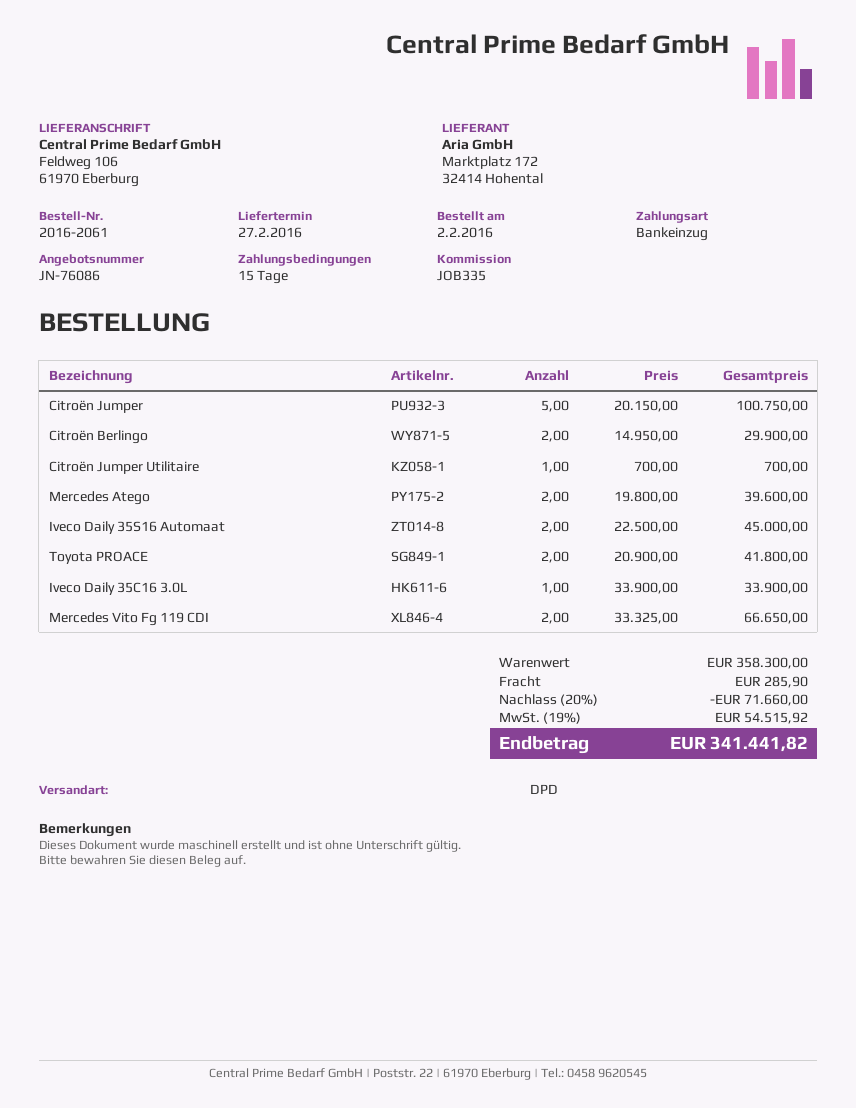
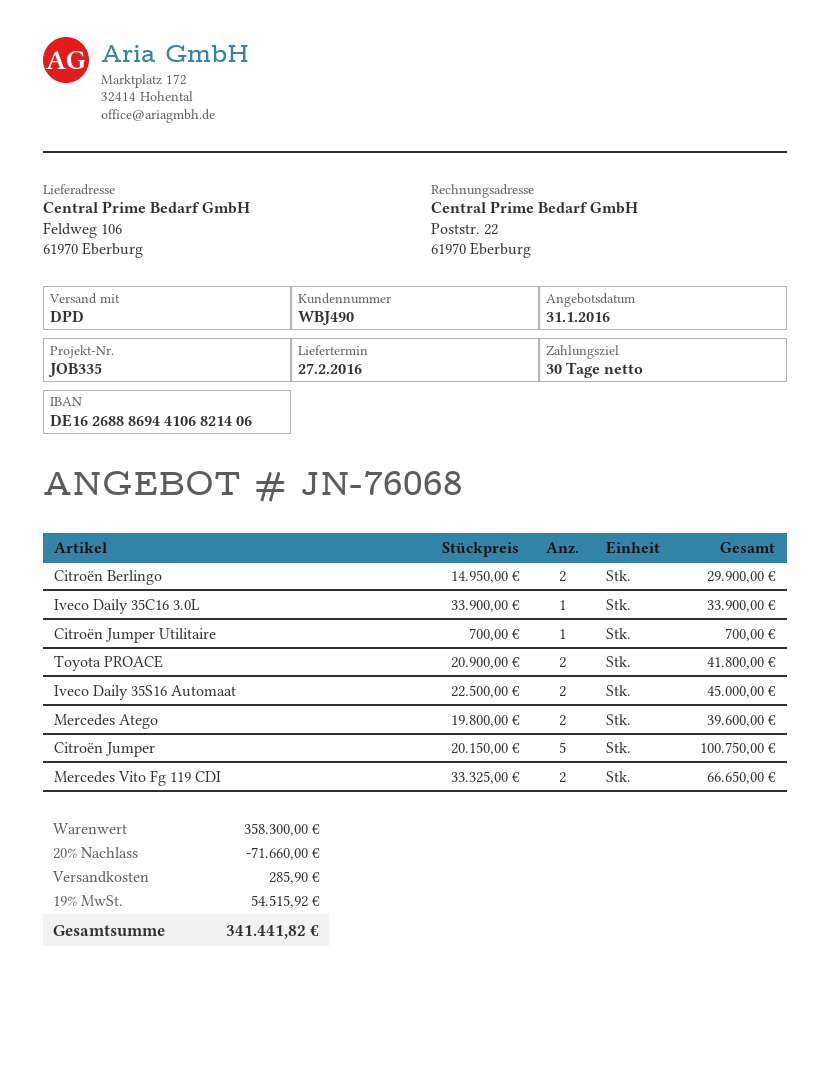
quote number: JN-76086 -> JN-76068
payment terms: 15 days -> 30 days

